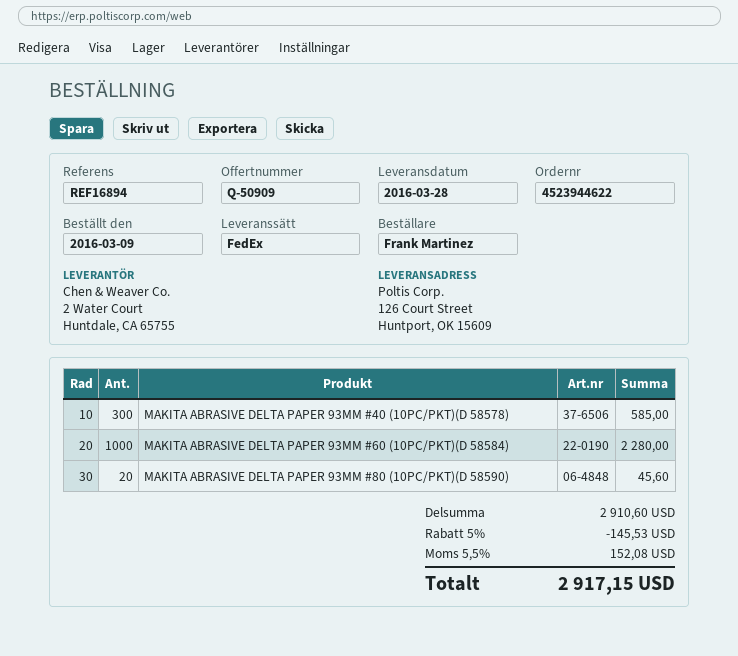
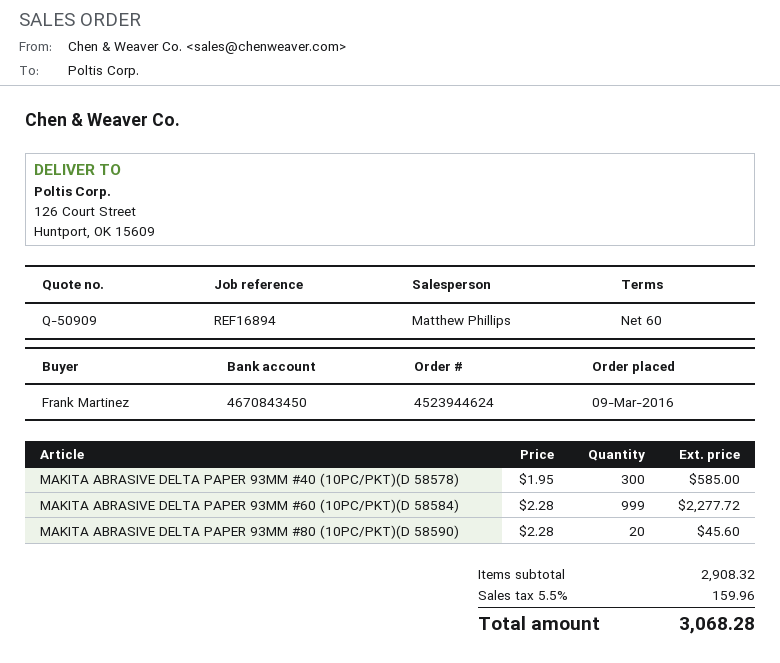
order number: 4523944622 -> 4523944624
MAKITA ABRASIVE DELTA PAPER 93MM #60 (10PC/PKT)(D 58584): 1000 for 2280.00 -> 999 for 2277.72
subtotal: 2910.60 -> 2908.32
discount: 5% = 145.53 -> none
tax: 5.5% = 152.08 -> 5.5% = 159.96
total: 2917.15 -> 3068.28

